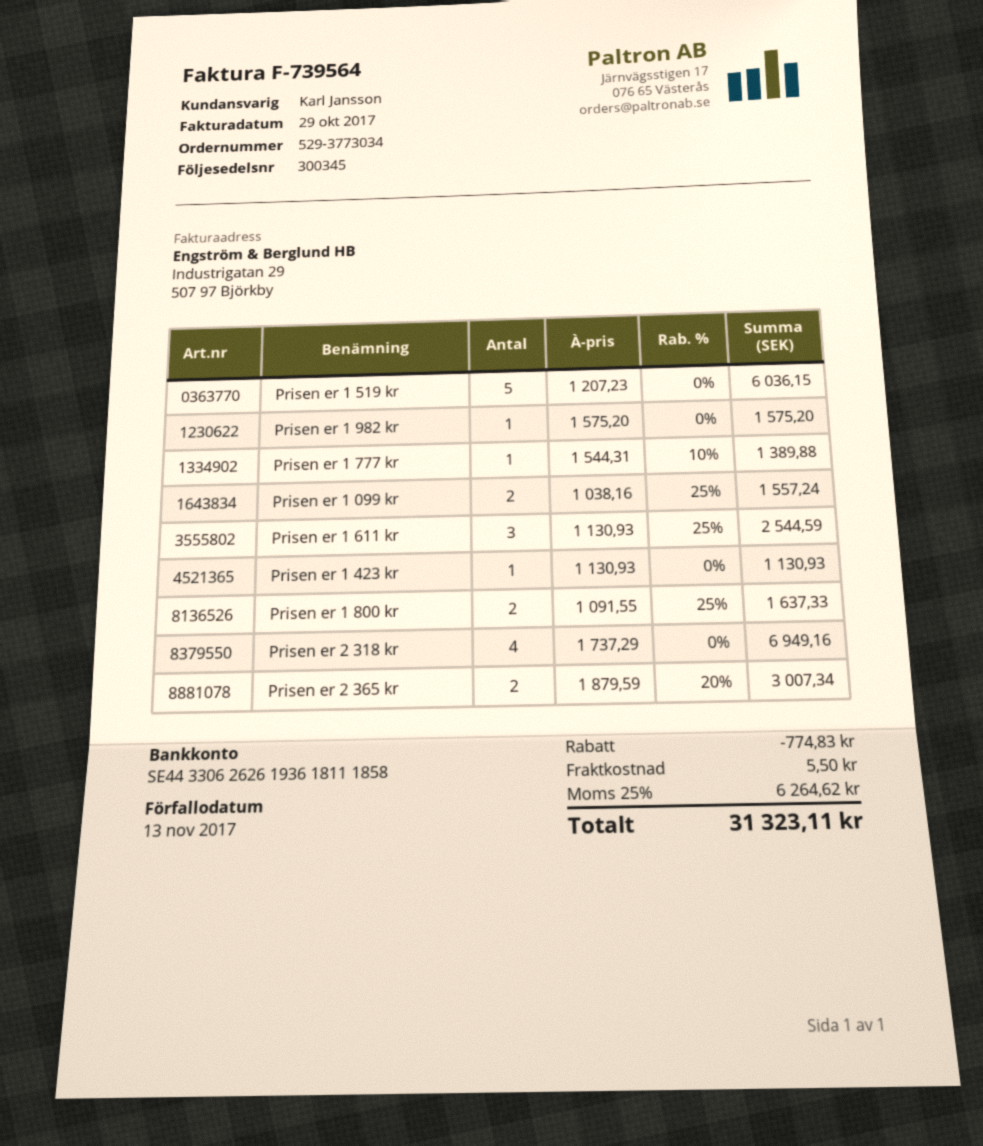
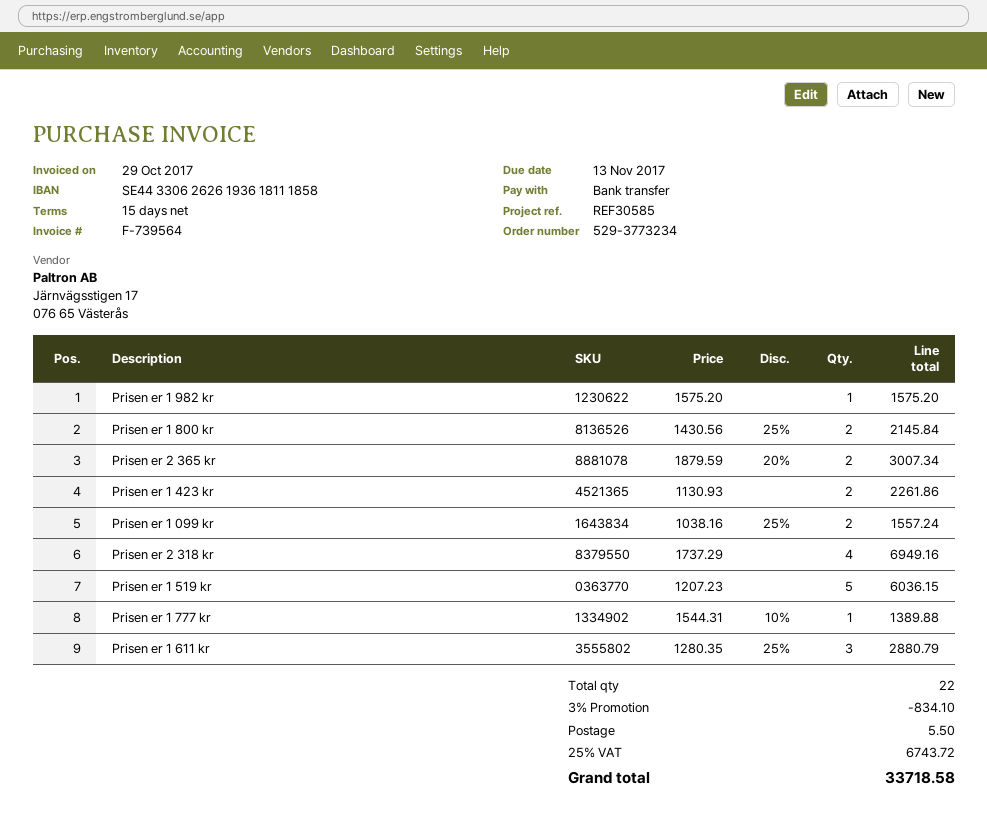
order number: 529-3773034 -> 529-3773234
Prisen er 1 611 kr: 3 x 1130.93 - 25% = 2544.59 -> 3 x 1280.35 - 25% = 2880.79
Prisen er 1 423 kr: 1 x 1130.93 = 1130.93 -> 2 x 1130.93 = 2261.86
Prisen er 1 800 kr: 2 x 1091.55 - 25% = 1637.33 -> 2 x 1430.56 - 25% = 2145.84
discount: 774.83 -> 834.10
tax: 25% = 6264.62 -> 25% = 6743.72
total: 31323.11 -> 33718.58

